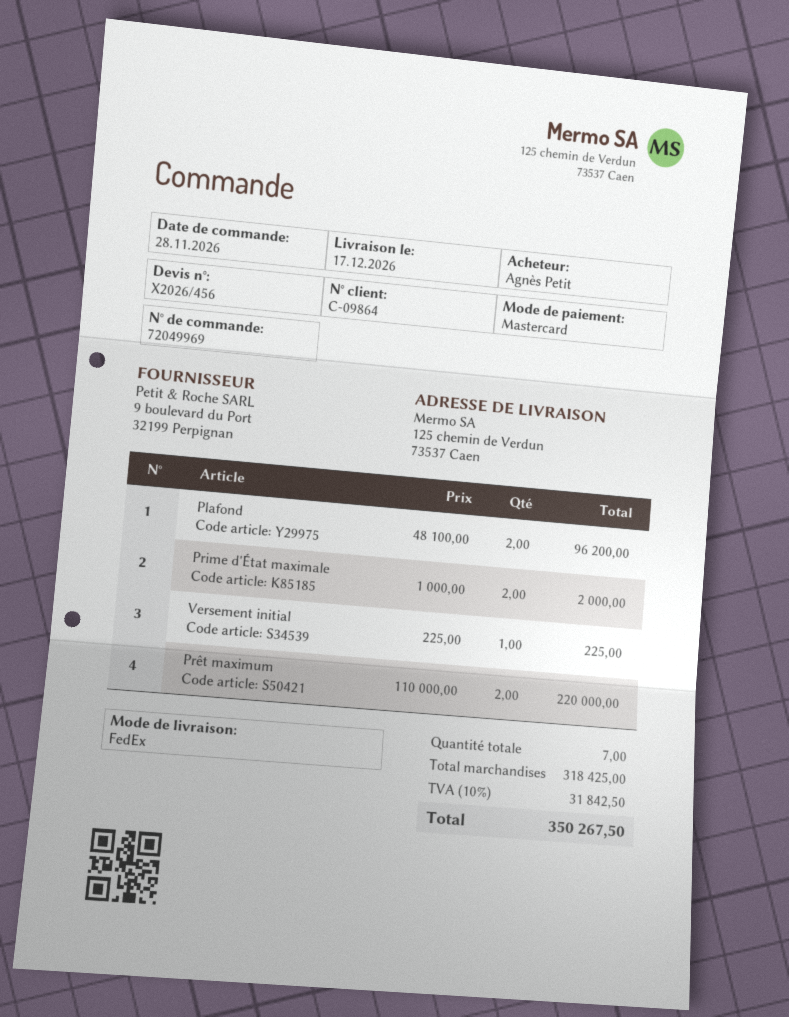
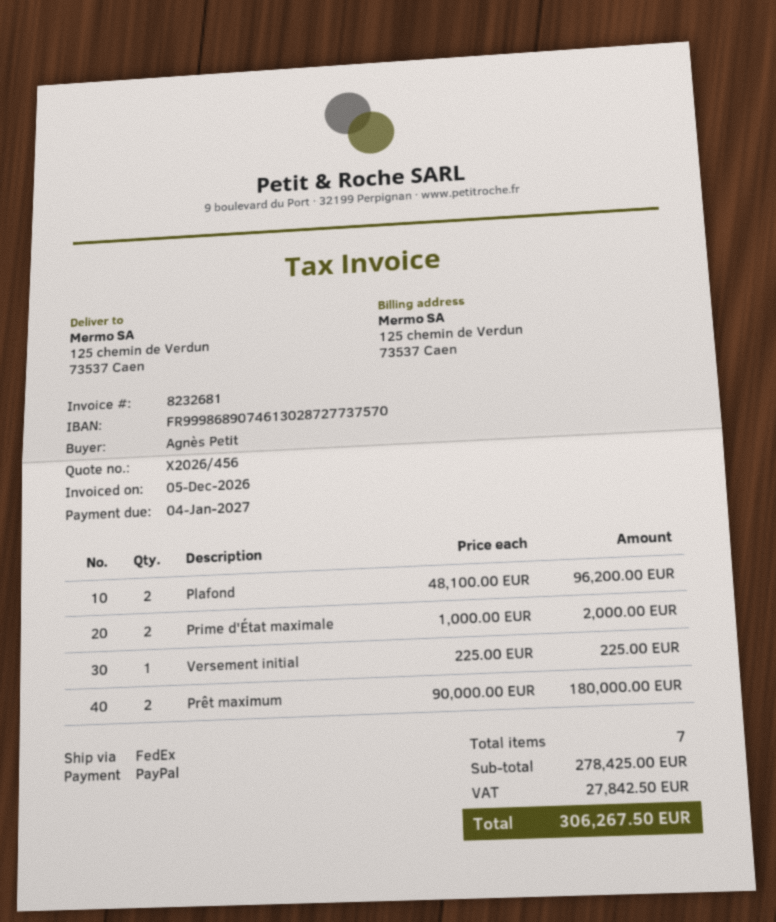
payment method: Mastercard -> PayPal
Prêt maximum: 2 x 110000.00 = 220000.00 -> 2 x 90000.00 = 180000.00
subtotal: 318425.00 -> 278425.00
tax: 31842.50 -> 27842.50
total: 350267.50 -> 306267.50

